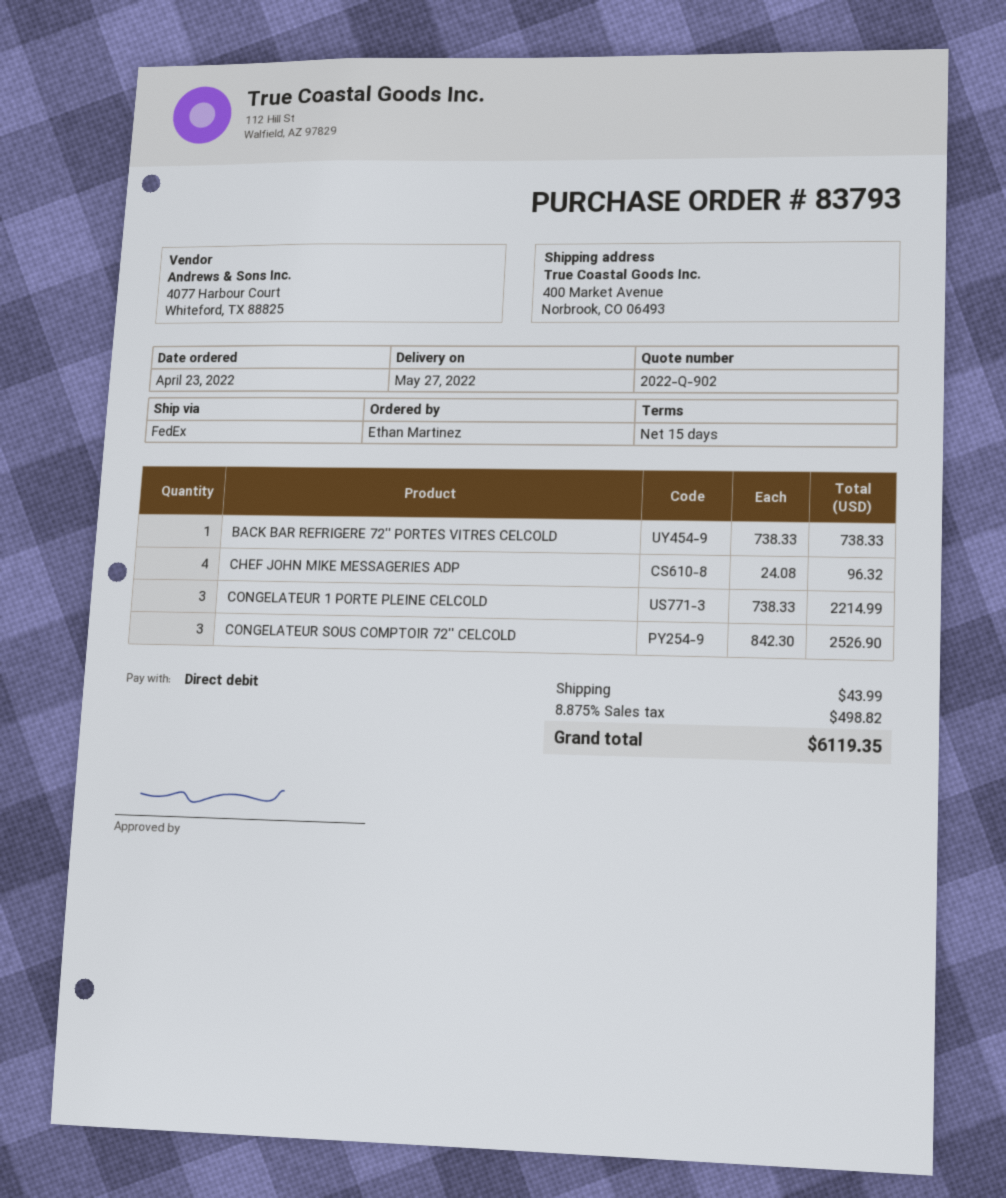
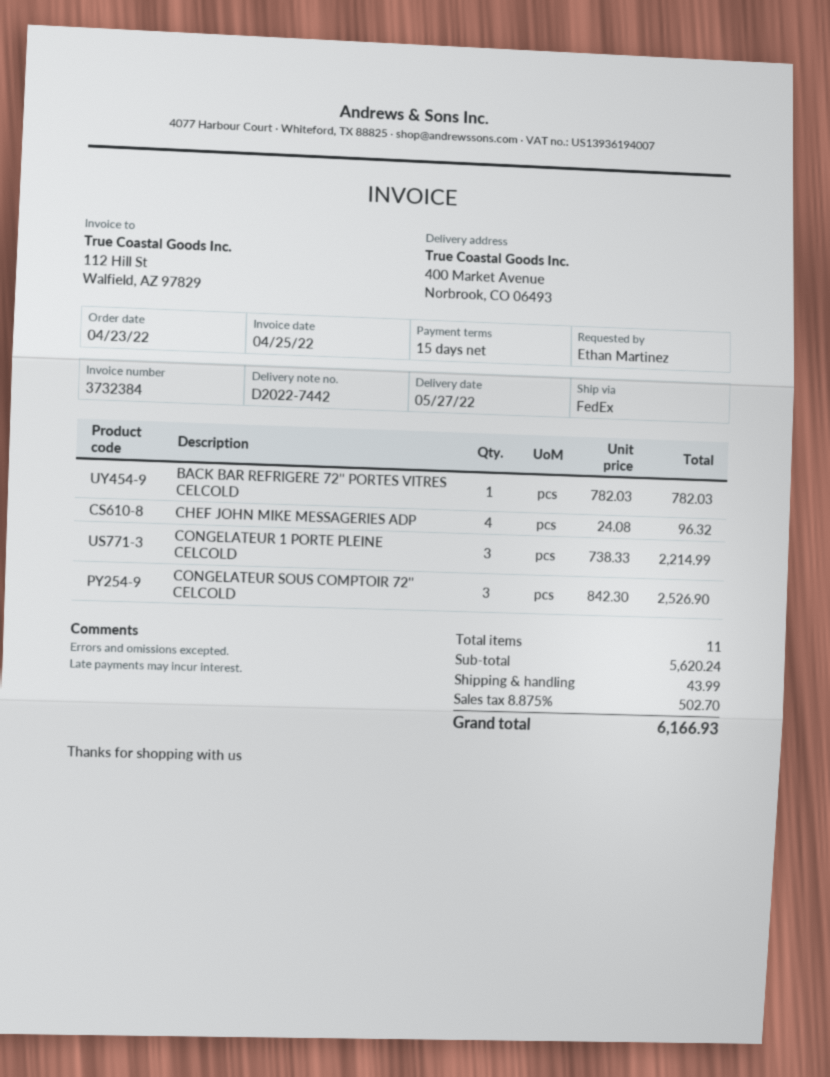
BACK BAR REFRIGERE 72'' PORTES VITRES CELCOLD: 1 x 738.33 = 738.33 -> 1 x 782.03 = 782.03
tax: 8.875% = 498.82 -> 8.875% = 502.70
total: 6119.35 -> 6166.93

